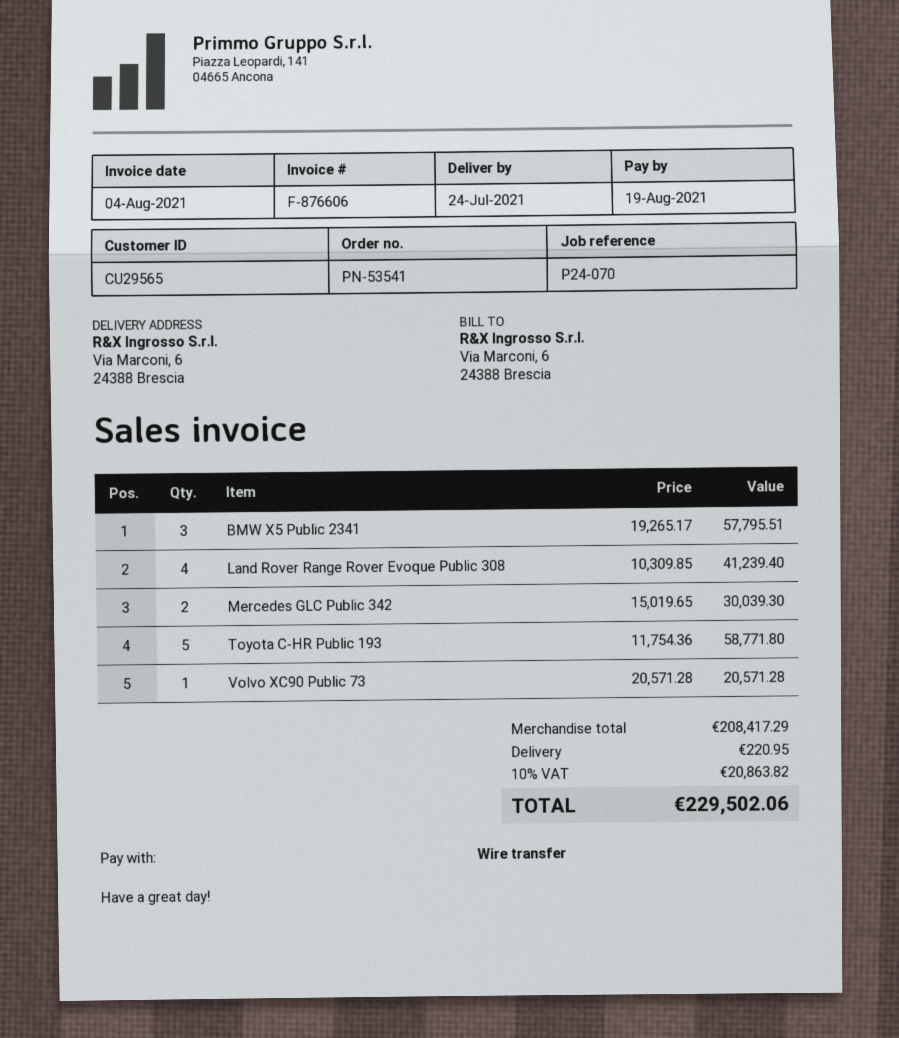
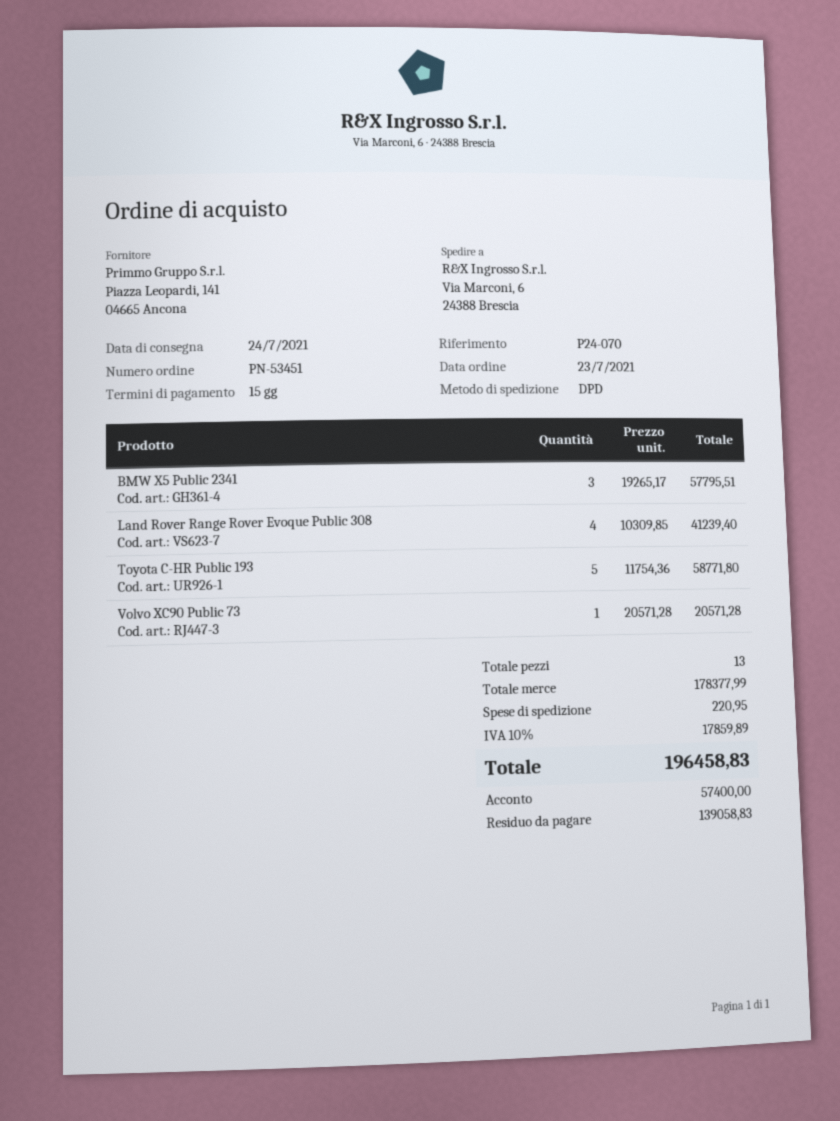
order number: PN-53541 -> PN-53451
Mercedes GLC Public 342: 2 x 15019.65 = 30039.30 -> none
subtotal: 208417.29 -> 178377.99
tax: 10% = 20863.82 -> 10% = 17859.89
total: 229502.06 -> 196458.83

